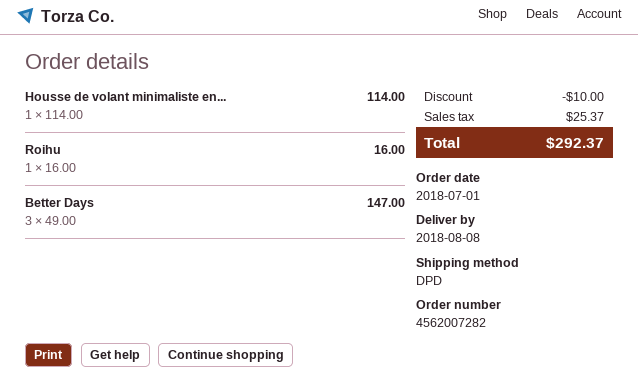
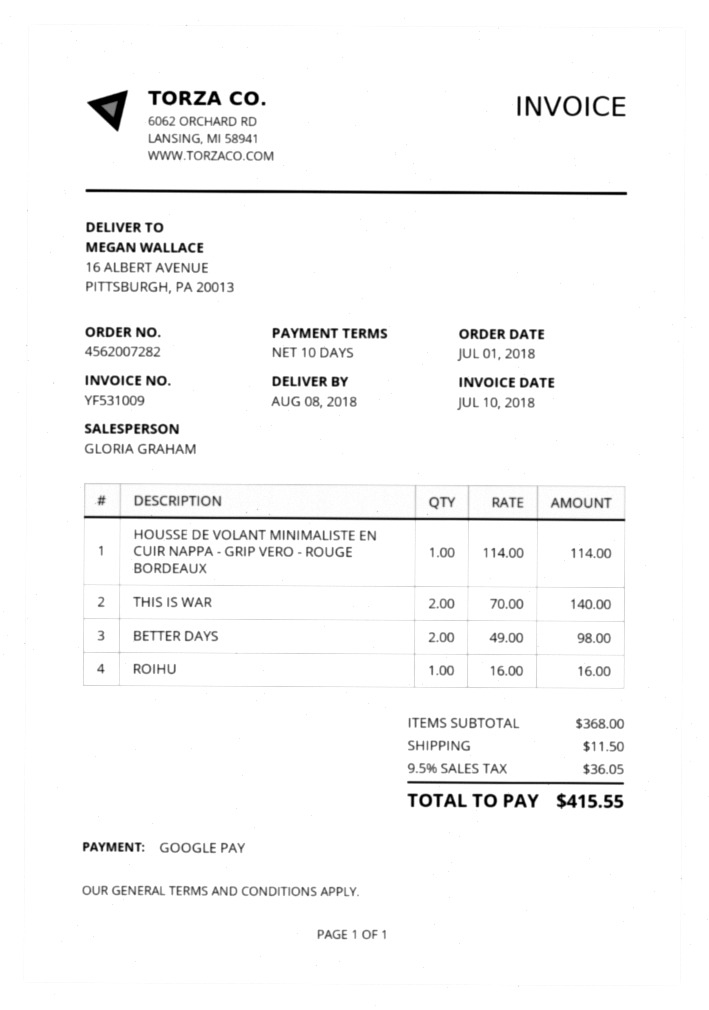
Better Days: 3 x 49.00 = 147.00 -> 2 x 49.00 = 98.00
THIS IS WAR: none -> 2 x 70.00 = 140.00
discount: 10.00 -> none
shipping: none -> 11.50
tax: 25.37 -> 36.05
total: 292.37 -> 415.55

